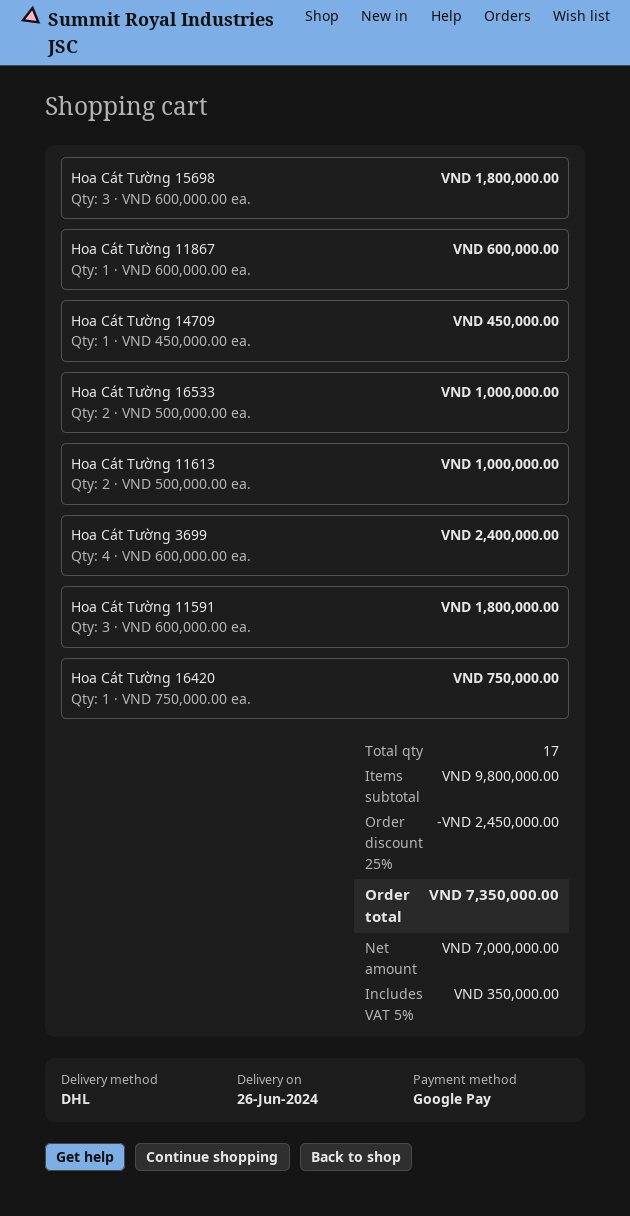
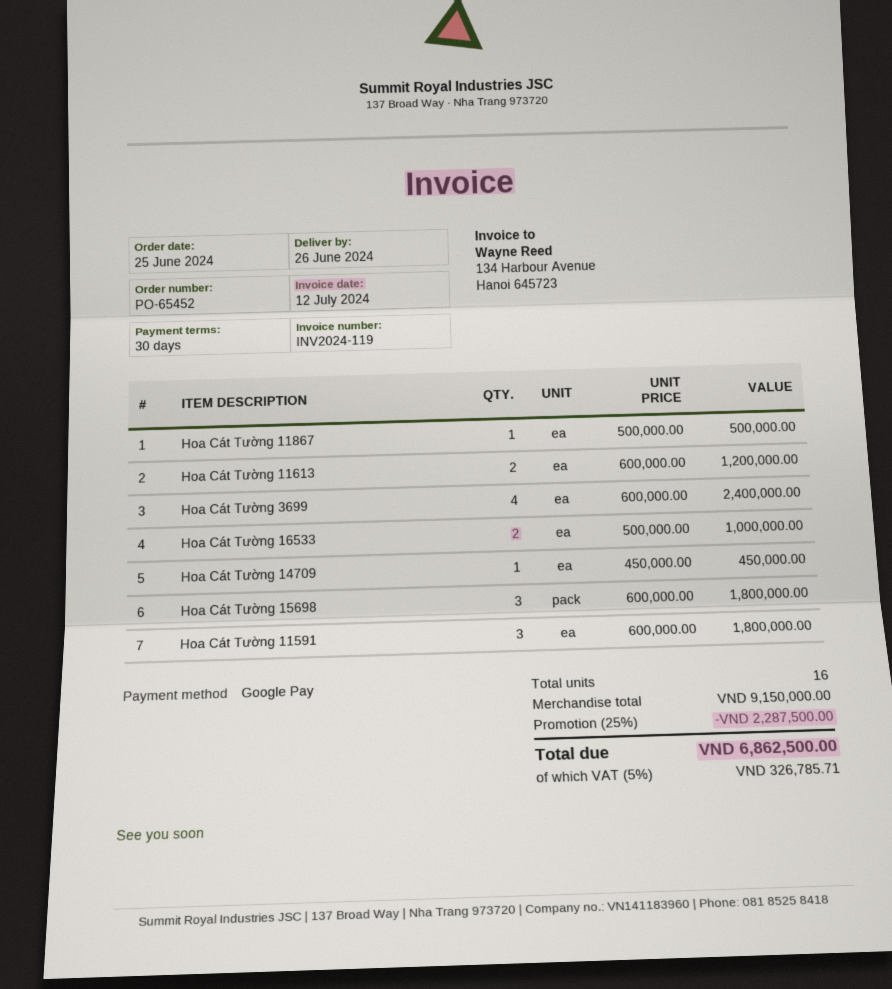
Hoa Cát Tường 11867: 1 x 600000.00 = 600000.00 -> 1 x 500000.00 = 500000.00
Hoa Cát Tường 11613: 2 x 500000.00 = 1000000.00 -> 2 x 600000.00 = 1200000.00
Hoa Cát Tường 16420: 1 x 750000.00 = 750000.00 -> none
total quantity: 17 -> 16
subtotal: 9800000.00 -> 9150000.00
discount: 25% = 2450000.00 -> 25% = 2287500.00
tax: 5% = 350000.00 -> 5% = 326785.71
total: 7350000.00 -> 6862500.00

